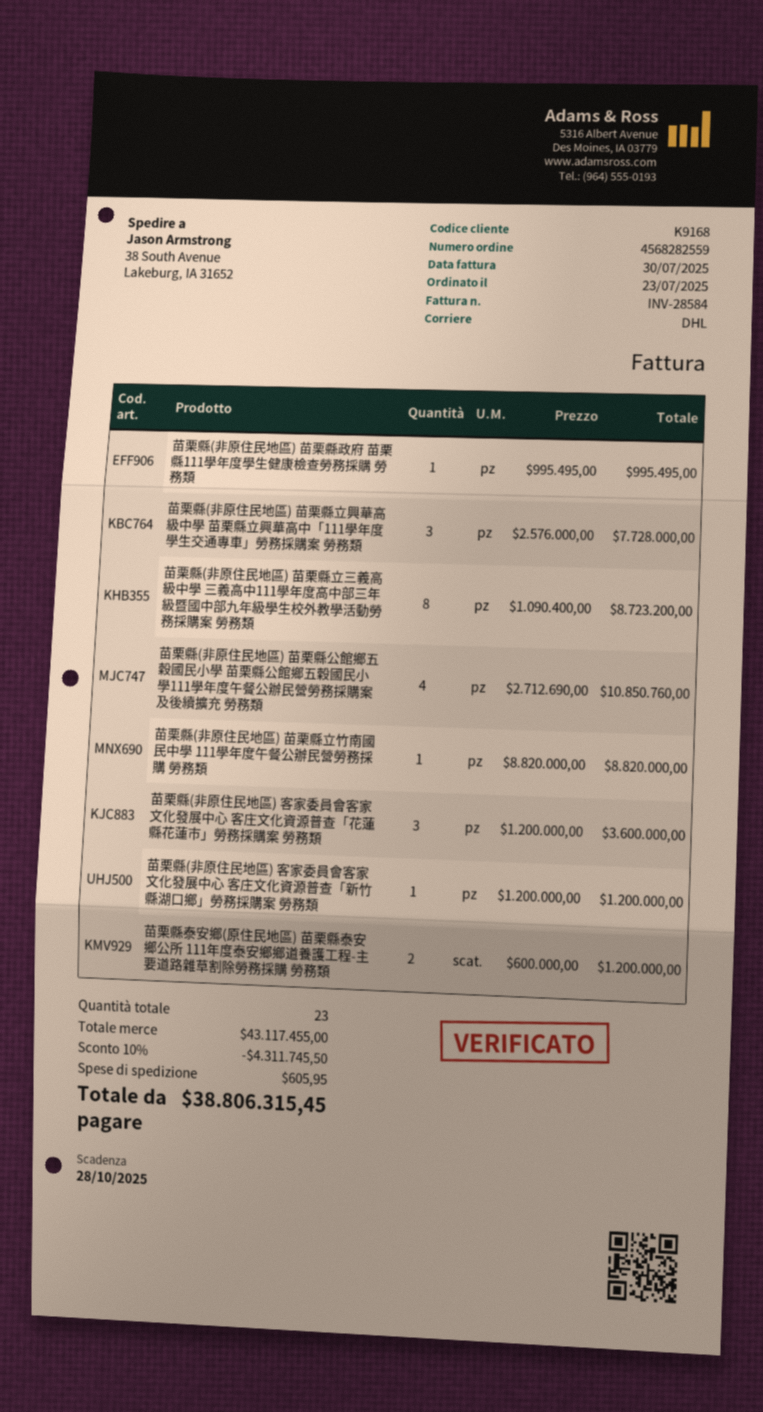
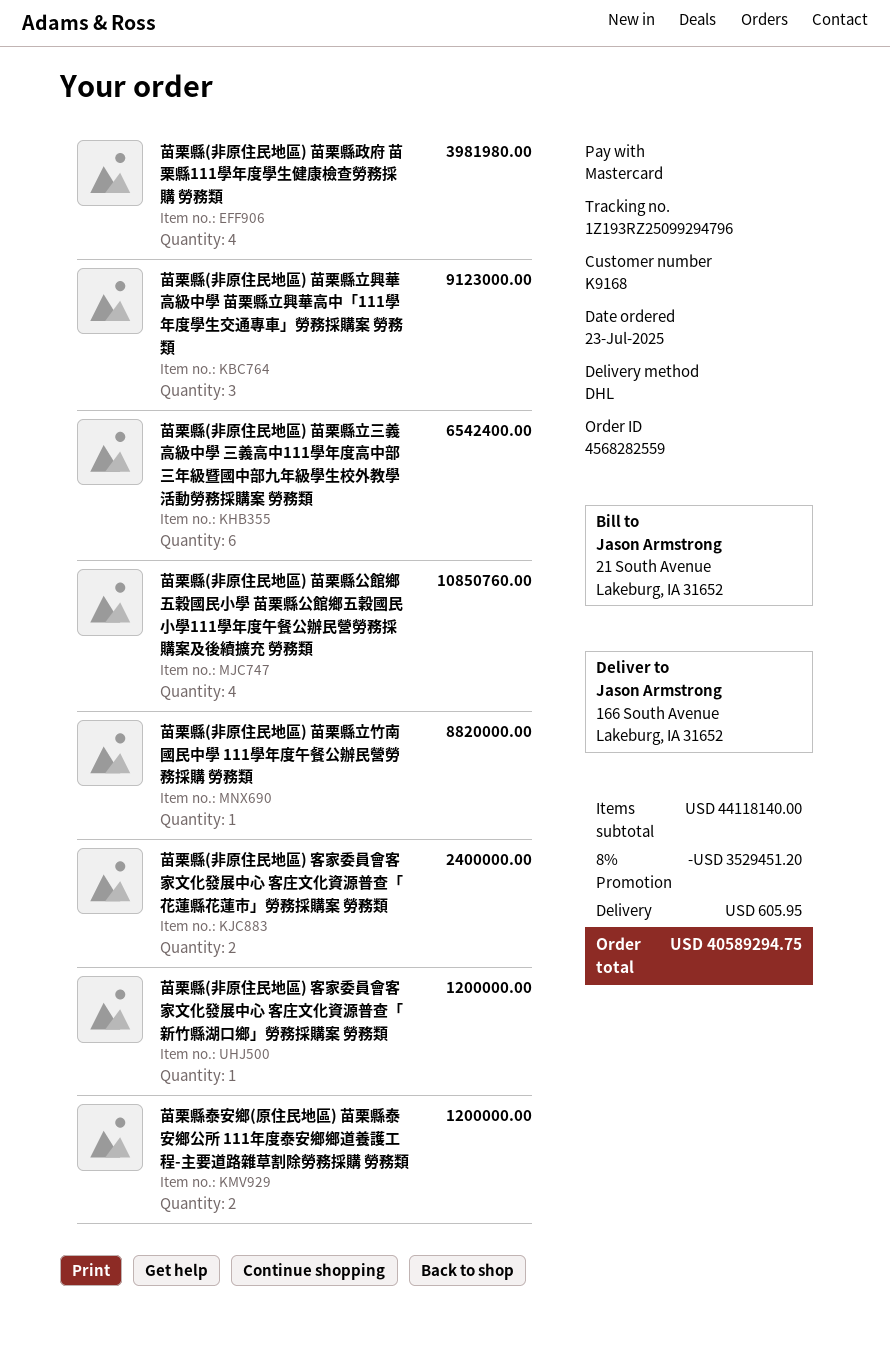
ship to: 38 South Avenue, Lakeburg, IA 31652 -> 166 South Avenue, Lakeburg, IA 31652
苗栗縣(非原住民地區) 苗栗縣政府 苗栗縣111學年度學生健康檢查勞務採購 勞務類: 1 for 995495.00 -> 4 for 3981980.00
苗栗縣(非原住民地區) 苗栗縣立興華高級中學 苗栗縣立興華高中「111學年度學生交通專車」勞務採購案 勞務類: 3 for 7728000.00 -> 3 for 9123000.00
苗栗縣(非原住民地區) 苗栗縣立三義高級中學 三義高中111學年度高中部三年級暨國中部九年級學生校外教學活動勞務採購案 勞務類: 8 for 8723200.00 -> 6 for 6542400.00
苗栗縣(非原住民地區) 客家委員會客家文化發展中心 客庄文化資源普查「花蓮縣花蓮市」勞務採購案 勞務類: 3 for 3600000.00 -> 2 for 2400000.00
subtotal: 43117455.00 -> 44118140.00
discount: 10% = 4311745.50 -> 8% = 3529451.20
total: 38806315.45 -> 40589294.75

